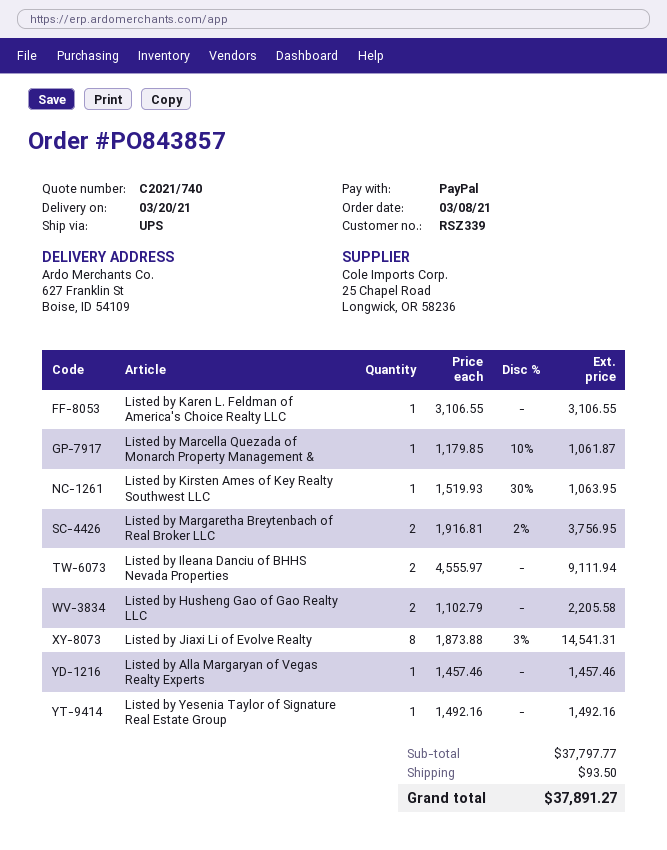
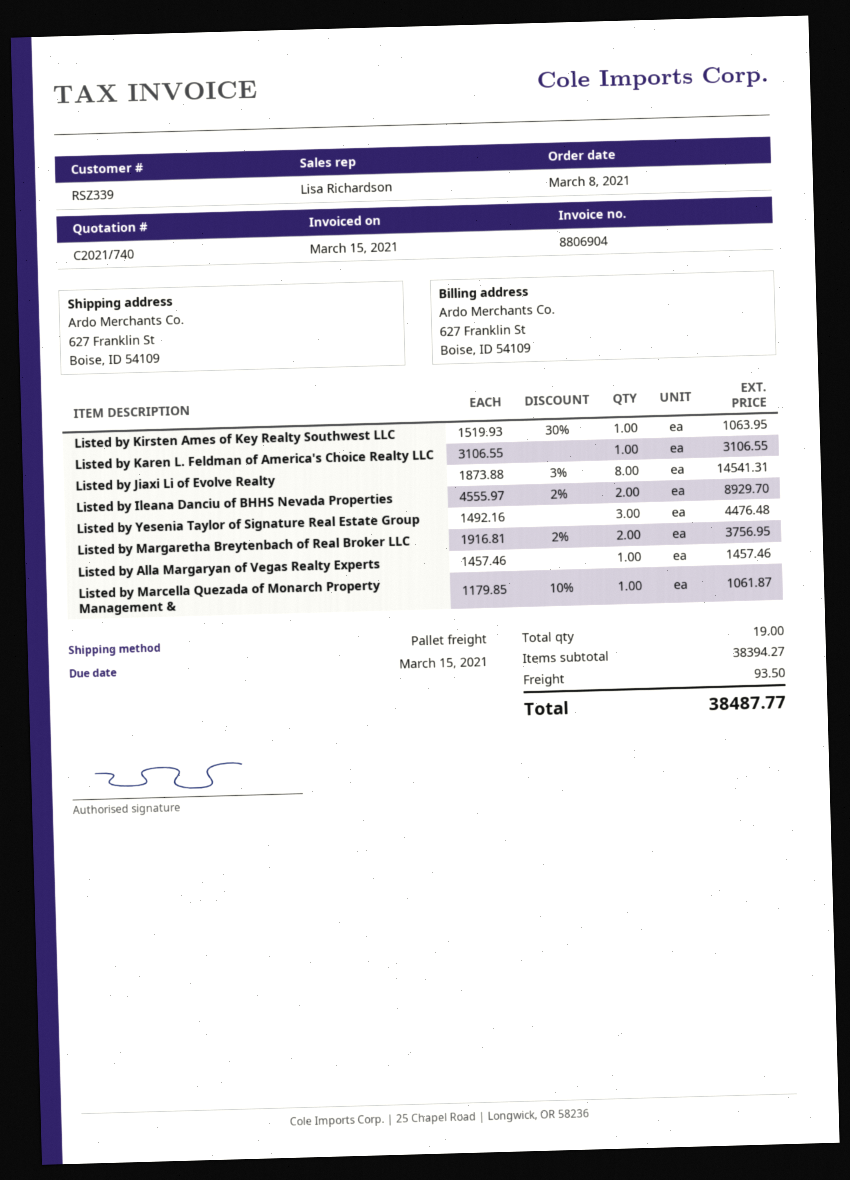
shipping method: UPS -> pallet freight
Listed by Ileana Danciu of BHHS Nevada Properties: 2 x 4555.97 = 9111.94 -> 2 x 4555.97 - 2% = 8929.70
Listed by Husheng Gao of Gao Realty LLC: 2 x 1102.79 = 2205.58 -> none
Listed by Yesenia Taylor of Signature Real Estate Group: 1 x 1492.16 = 1492.16 -> 3 x 1492.16 = 4476.48
subtotal: 37797.77 -> 38394.27
total: 37891.27 -> 38487.77

